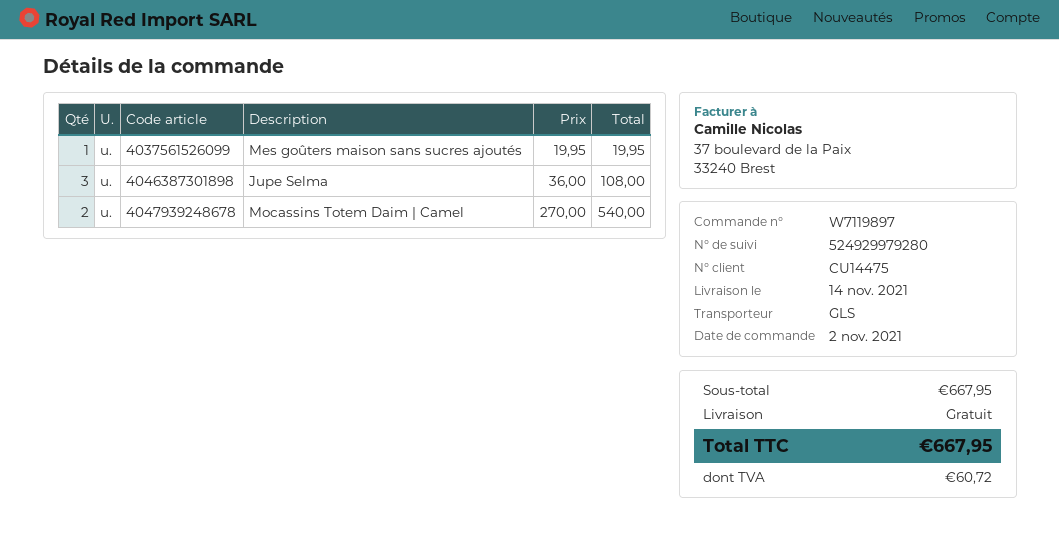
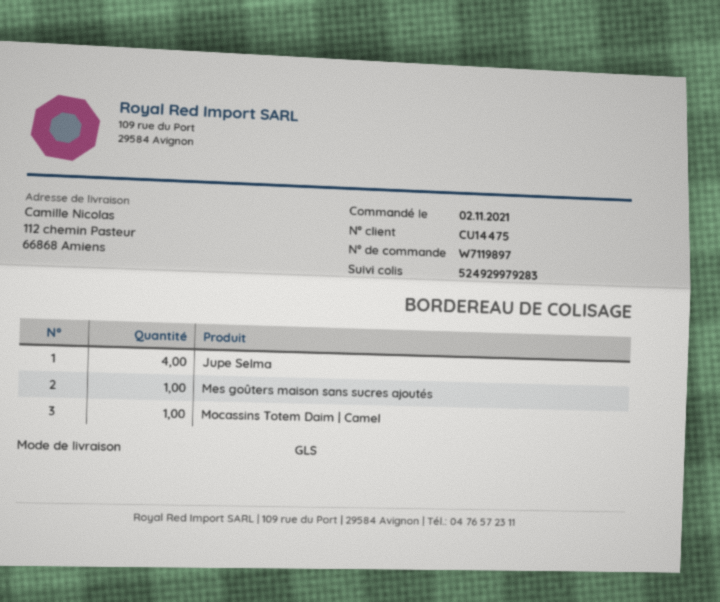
tracking number: 524929979280 -> 524929979283
Jupe Selma: 3 -> 4
Mocassins Totem Daim | Camel: 2 -> 1

